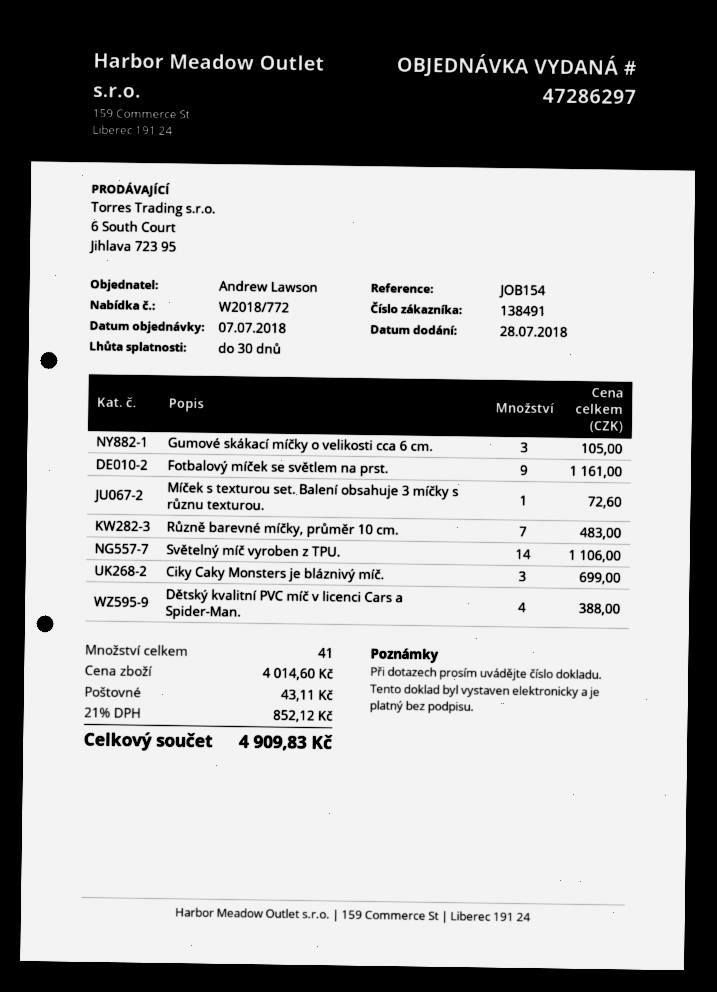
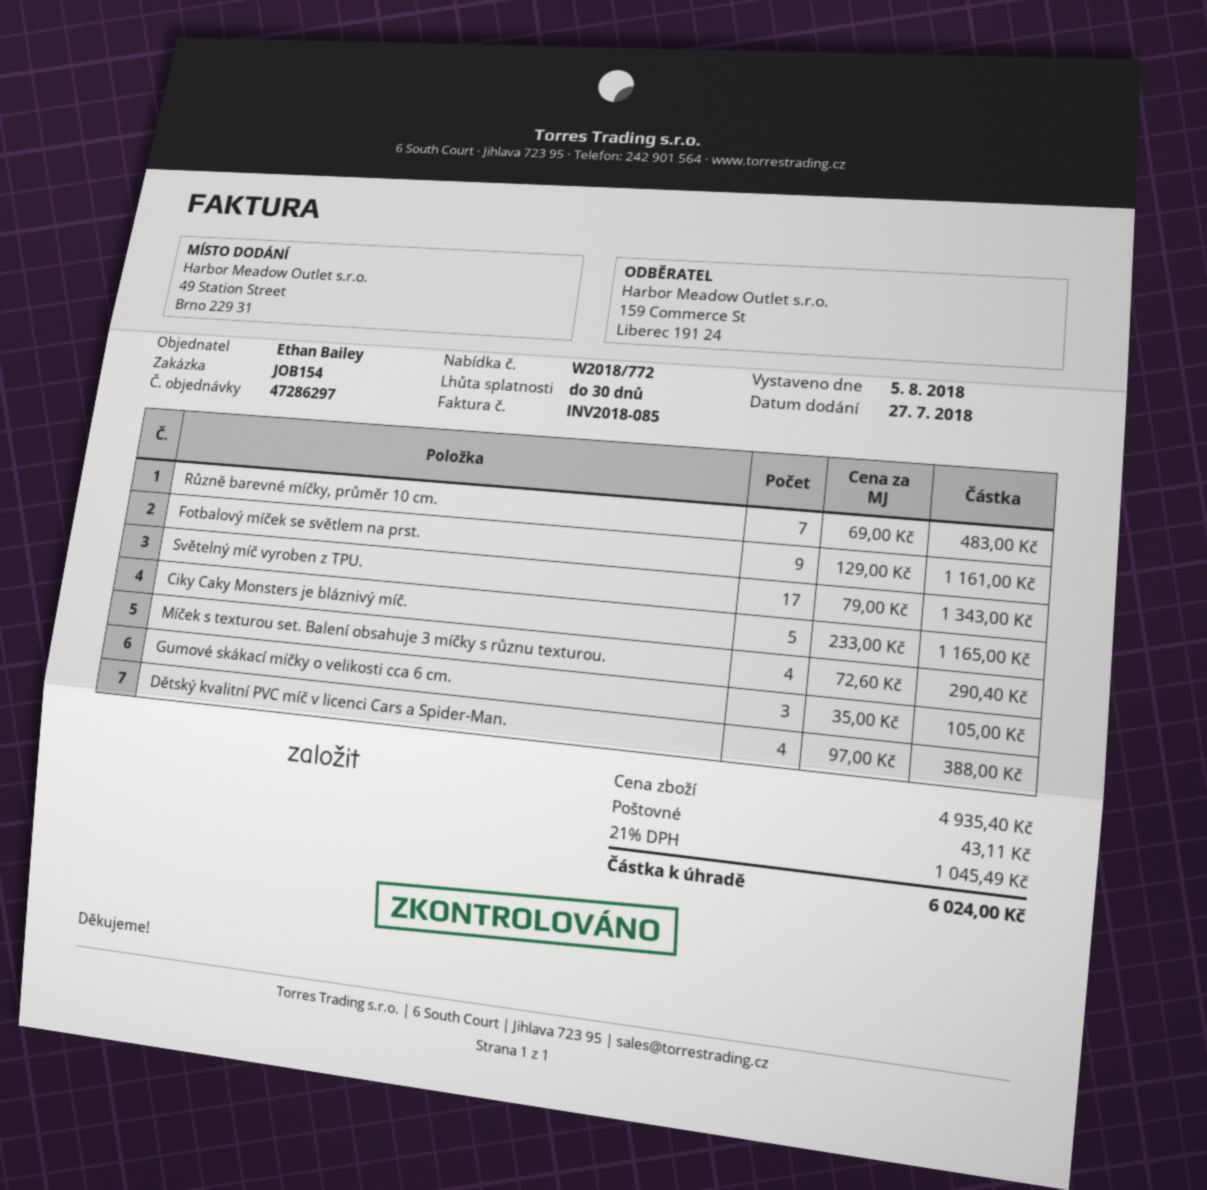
delivery date: 2018-07-28 -> 2018-07-27
ordered by: Andrew Lawson -> Ethan Bailey
Míček s texturou set. Balení obsahuje 3 míčky s různu texturou.: 1 for 72.60 -> 4 for 290.40
Světelný míč vyroben z TPU.: 14 for 1106.00 -> 17 for 1343.00
Ciky Caky Monsters je bláznivý míč.: 3 for 699.00 -> 5 for 1165.00
subtotal: 4014.60 -> 4935.40
tax: 21% = 852.12 -> 21% = 1045.49
total: 4909.83 -> 6024.00

